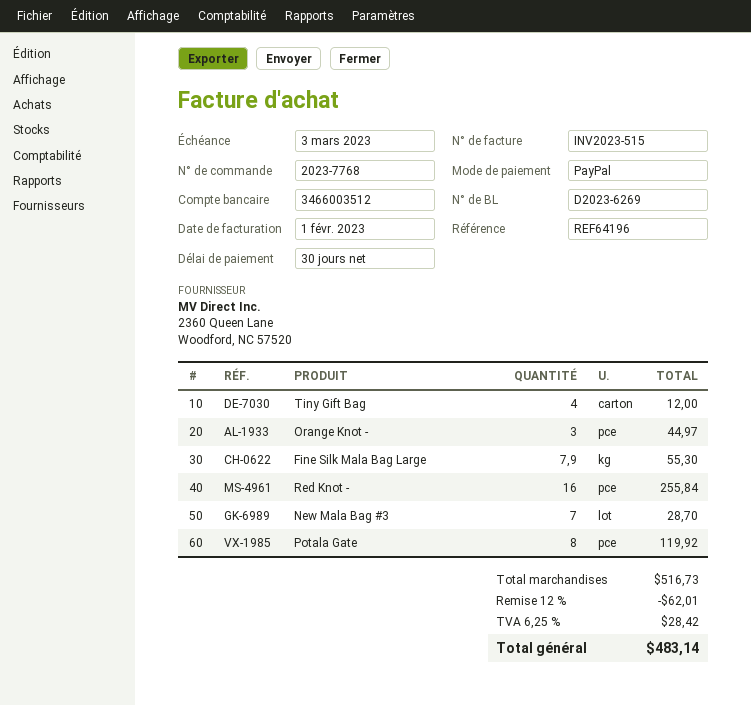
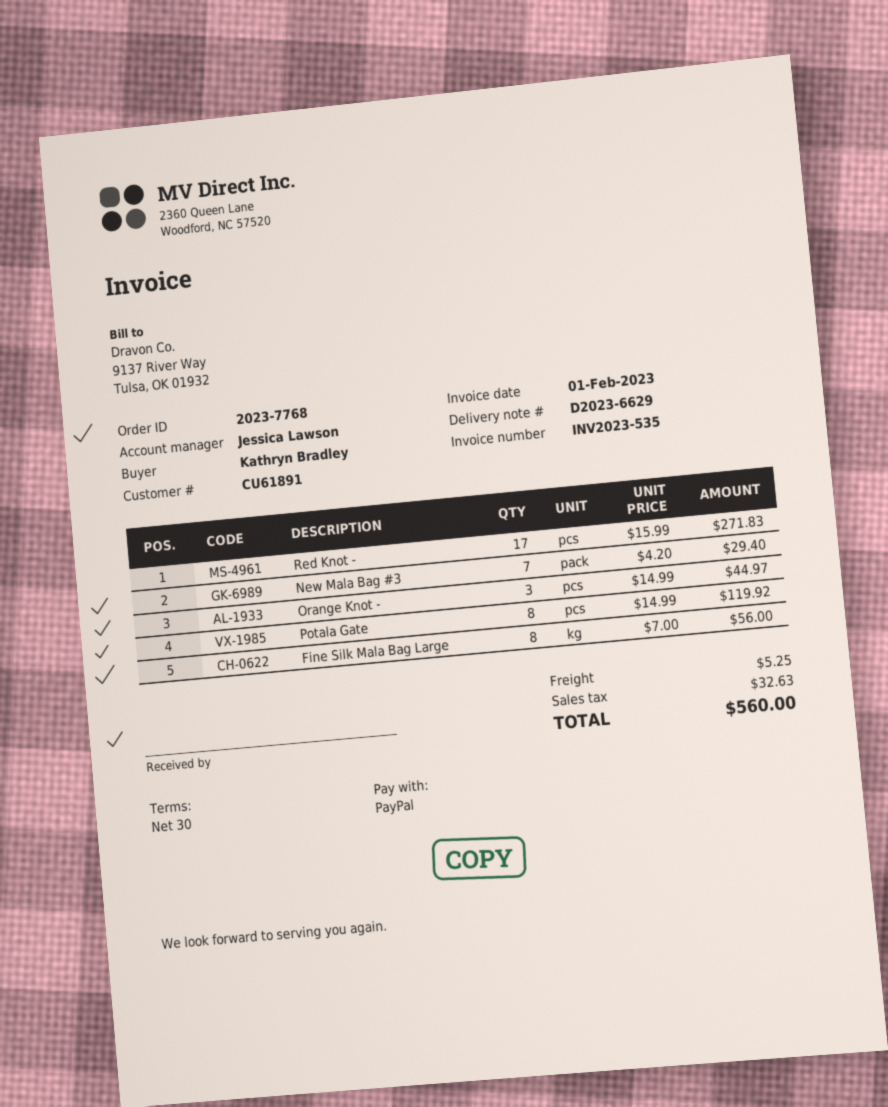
delivery note number: D2023-6269 -> D2023-6629
invoice number: INV2023-515 -> INV2023-535
Tiny Gift Bag: 4 for 12.00 -> none
Fine Silk Mala Bag Large: 7.9 for 55.30 -> 8 for 56.00
Red Knot -: 16 for 255.84 -> 17 for 271.83
New Mala Bag #3: 7 for 28.70 -> 7 for 29.40
discount: 12% = 62.01 -> none
shipping: none -> 5.25
tax: 28.42 -> 32.63
total: 483.14 -> 560.00

